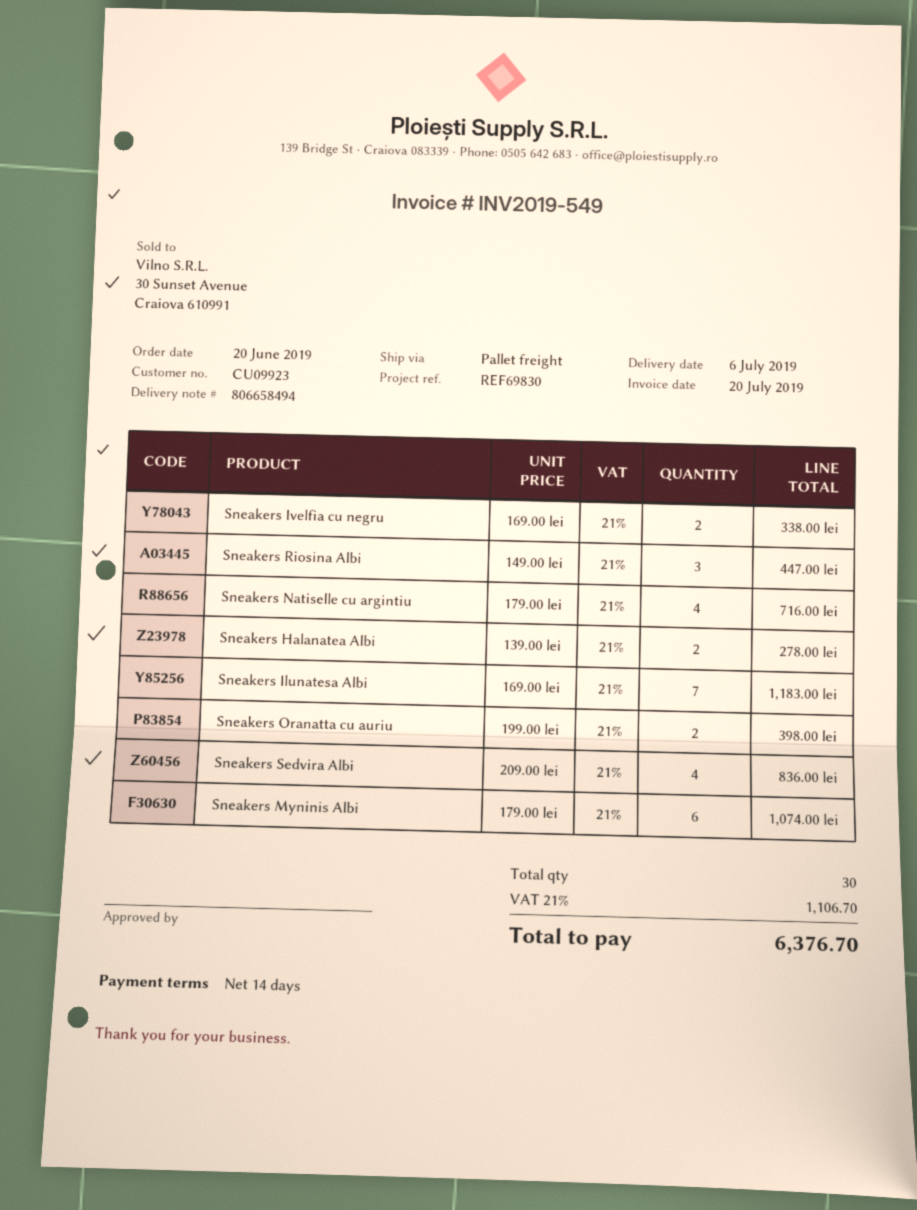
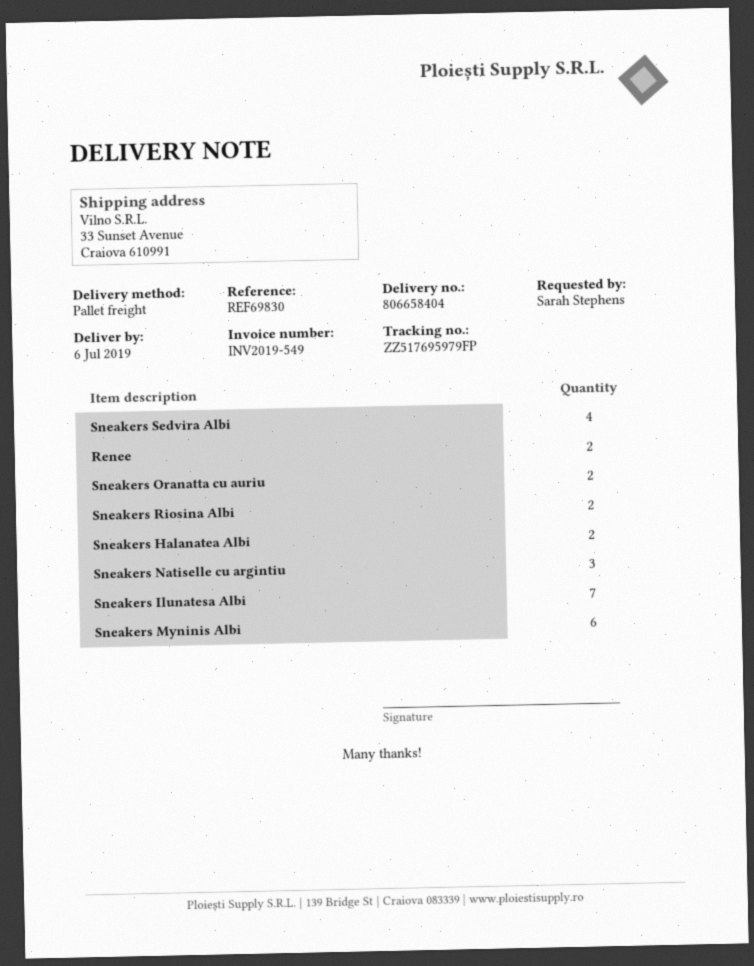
delivery note number: 806658494 -> 806658404
Sneakers Ivelfia cu negru: 2 -> none
Sneakers Riosina Albi: 3 -> 2
Sneakers Natiselle cu argintiu: 4 -> 3
Renee: none -> 2

